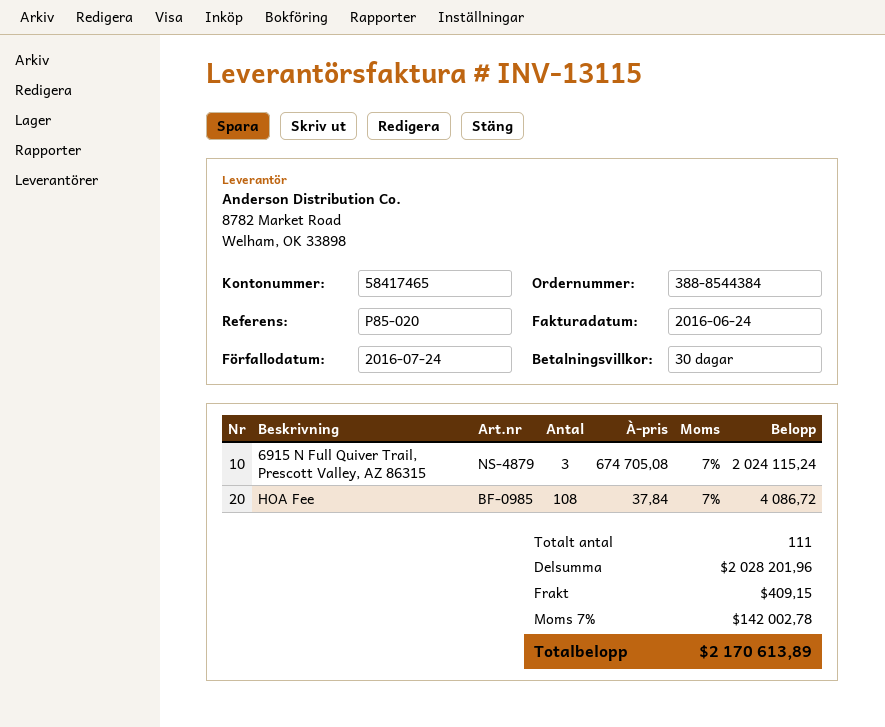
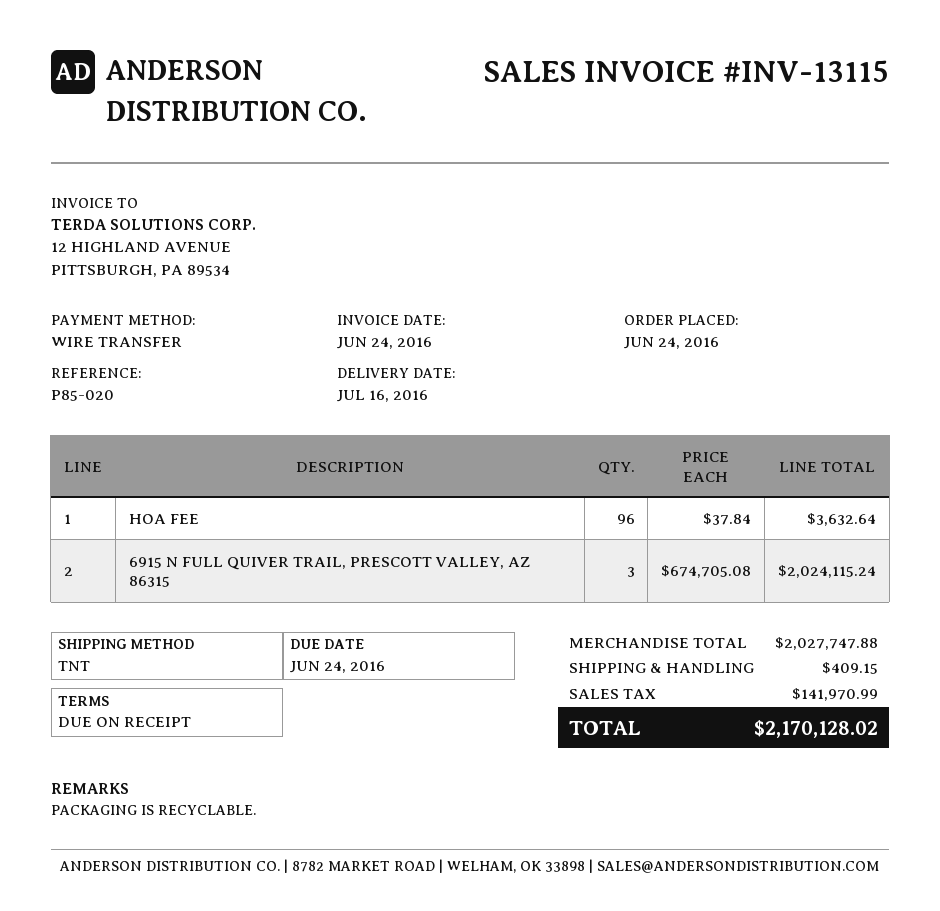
payment terms: 30 days -> on receipt
due date: 2016-07-24 -> 2016-06-24
HOA Fee: 108 x 37.84 = 4086.72 -> 96 x 37.84 = 3632.64
subtotal: 2028201.96 -> 2027747.88
tax: 142002.78 -> 141970.99
total: 2170613.89 -> 2170128.02

